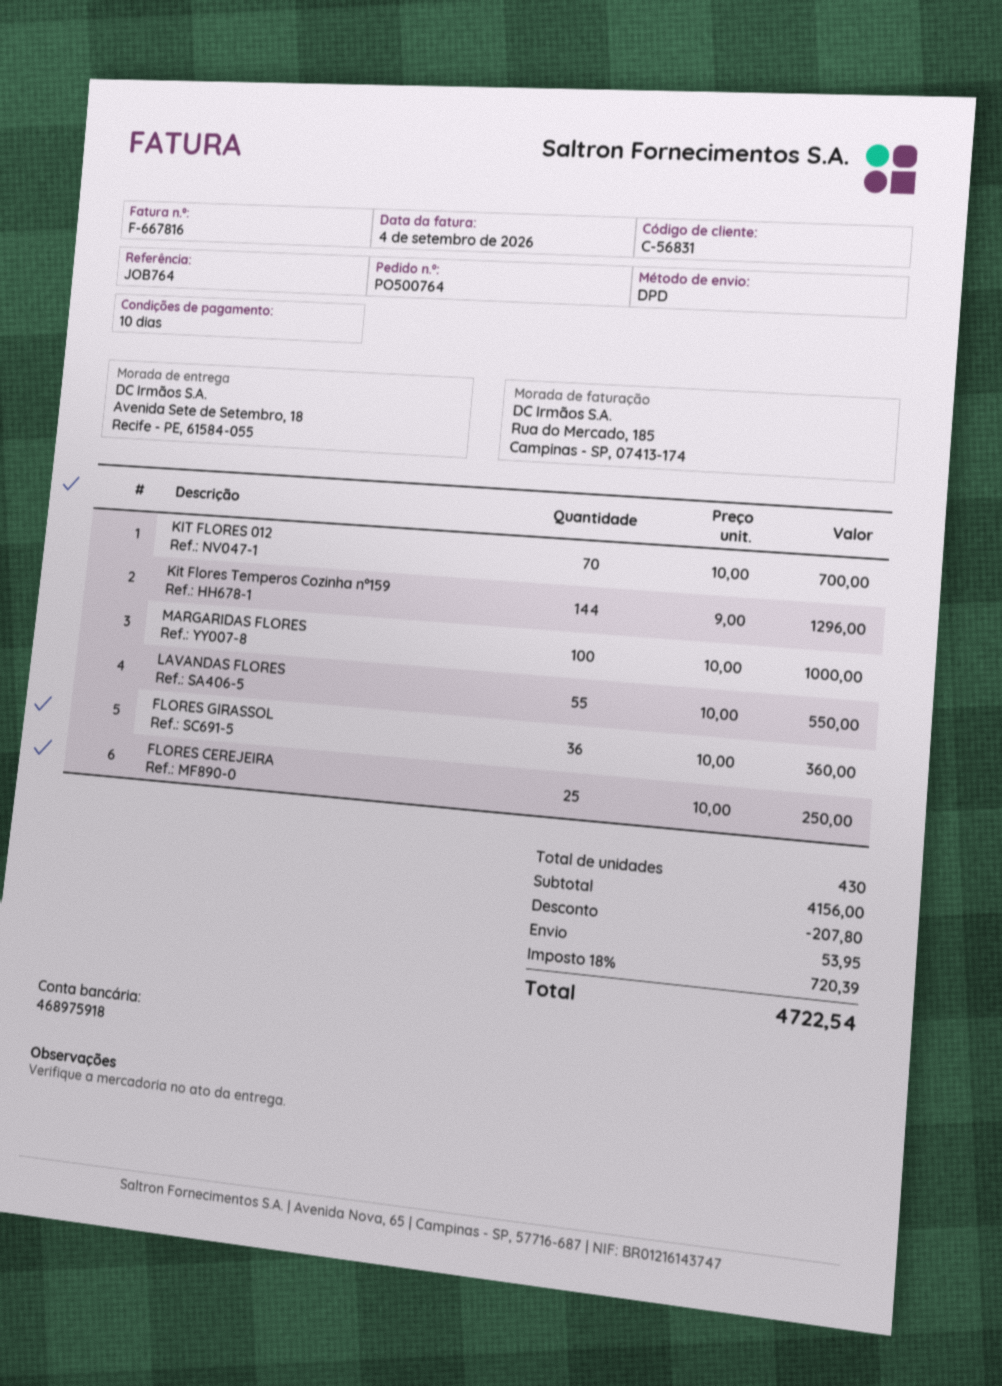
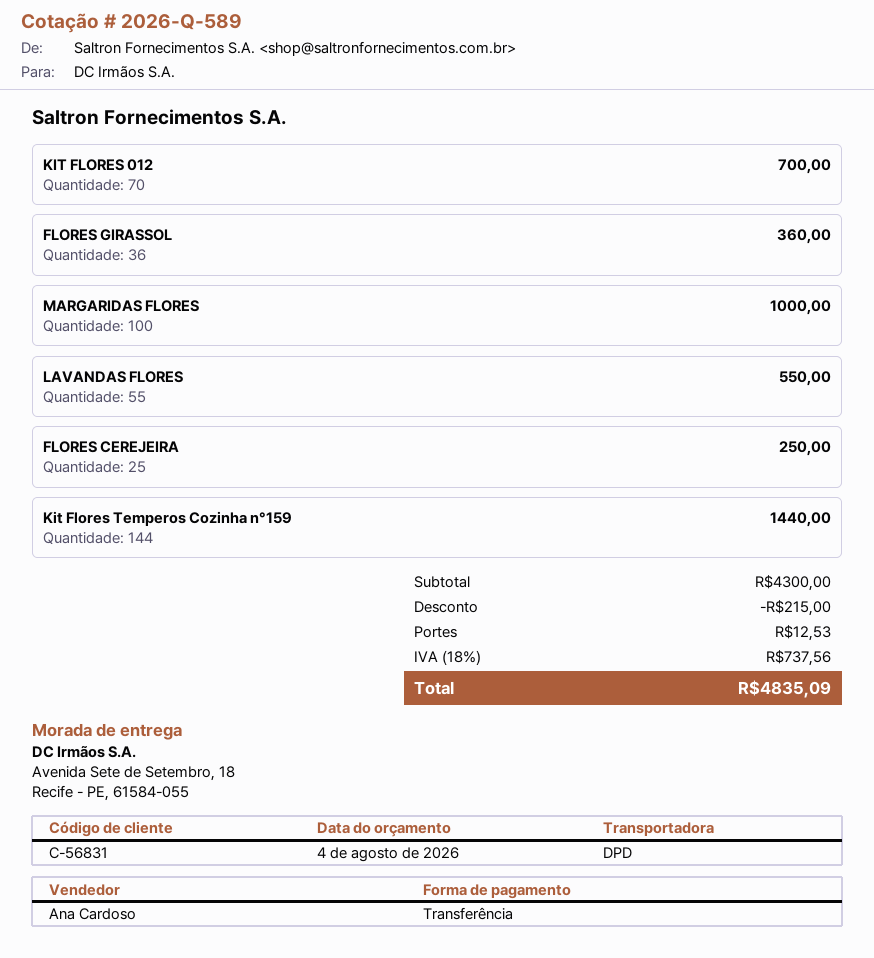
Kit Flores Temperos Cozinha n°159: 144 for 1296.00 -> 144 for 1440.00
subtotal: 4156.00 -> 4300.00
discount: 207.80 -> 215.00
shipping: 53.95 -> 12.53
tax: 18% = 720.39 -> 18% = 737.56
total: 4722.54 -> 4835.09

